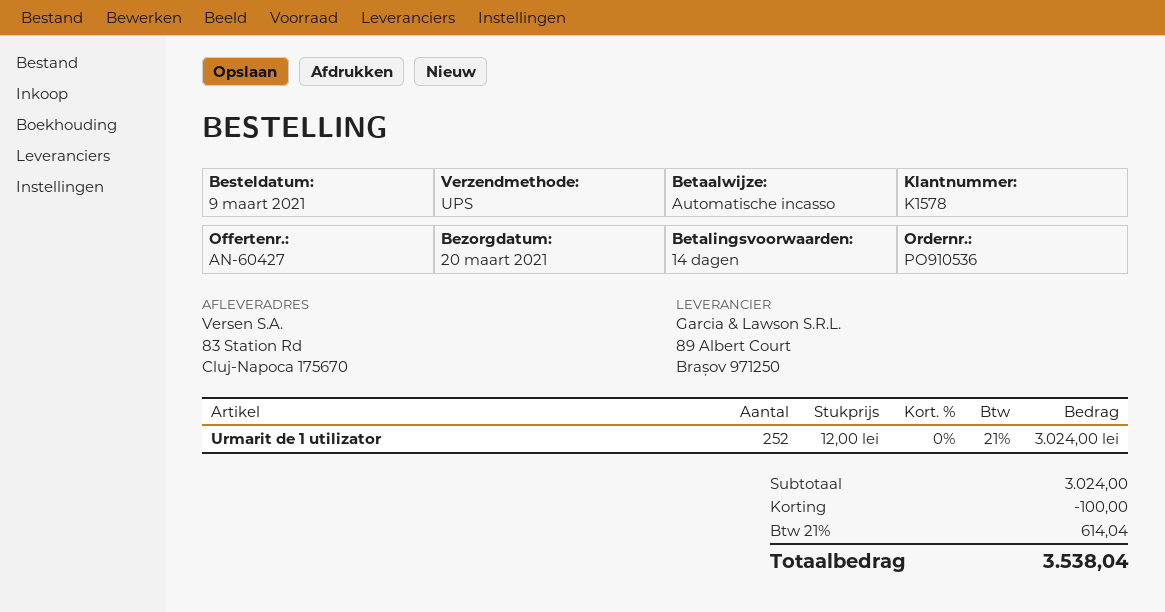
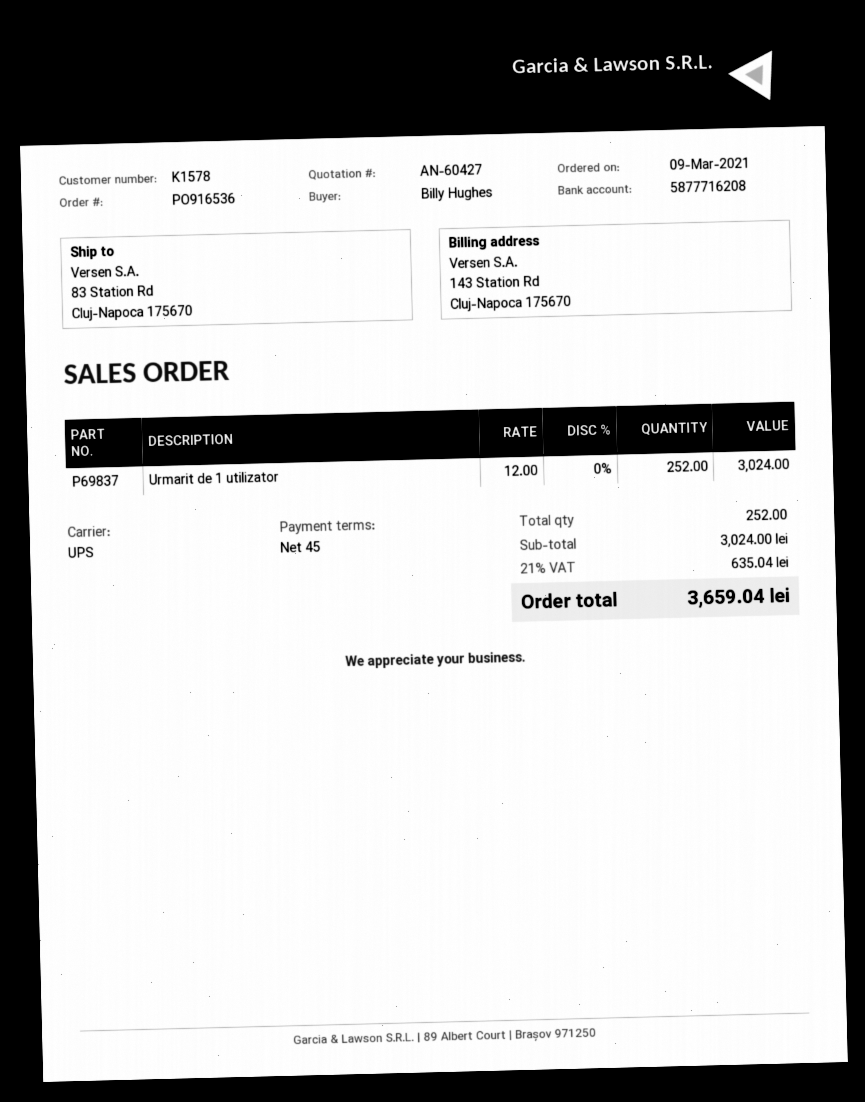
order number: PO910536 -> PO916536
payment terms: 14 days -> 45 days
discount: 100.00 -> none
tax: 21% = 614.04 -> 21% = 635.04
total: 3538.04 -> 3659.04

